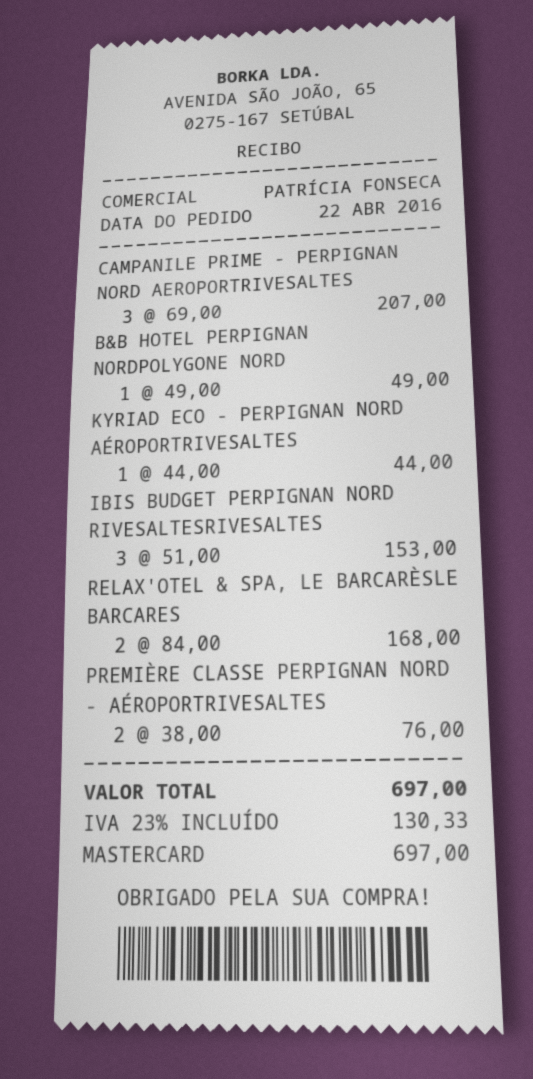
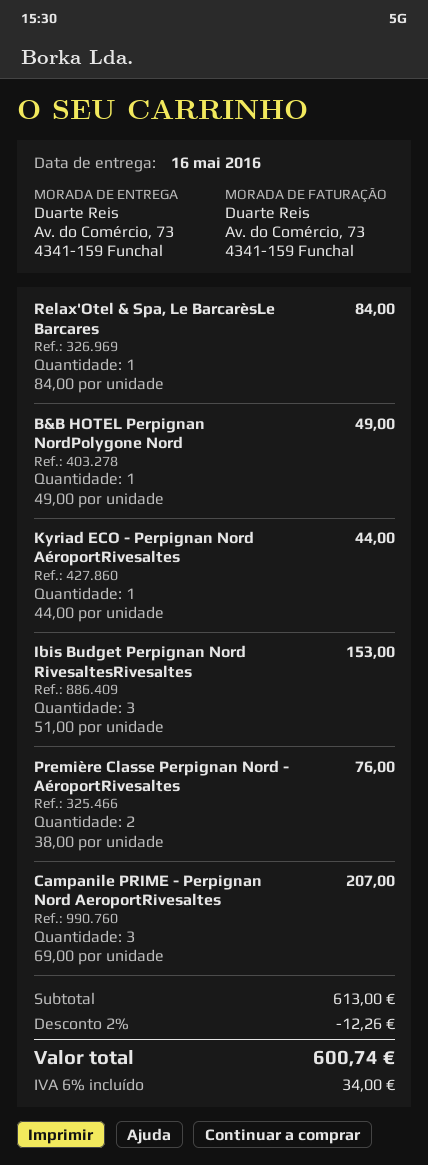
RELAX'OTEL & SPA, LE BARCARÈSLE BARCARES: 2 x 84.00 = 168.00 -> 1 x 84.00 = 84.00
discount: none -> 2% = 12.26
tax: 23% = 130.33 -> 6% = 34.00
total: 697.00 -> 600.74

